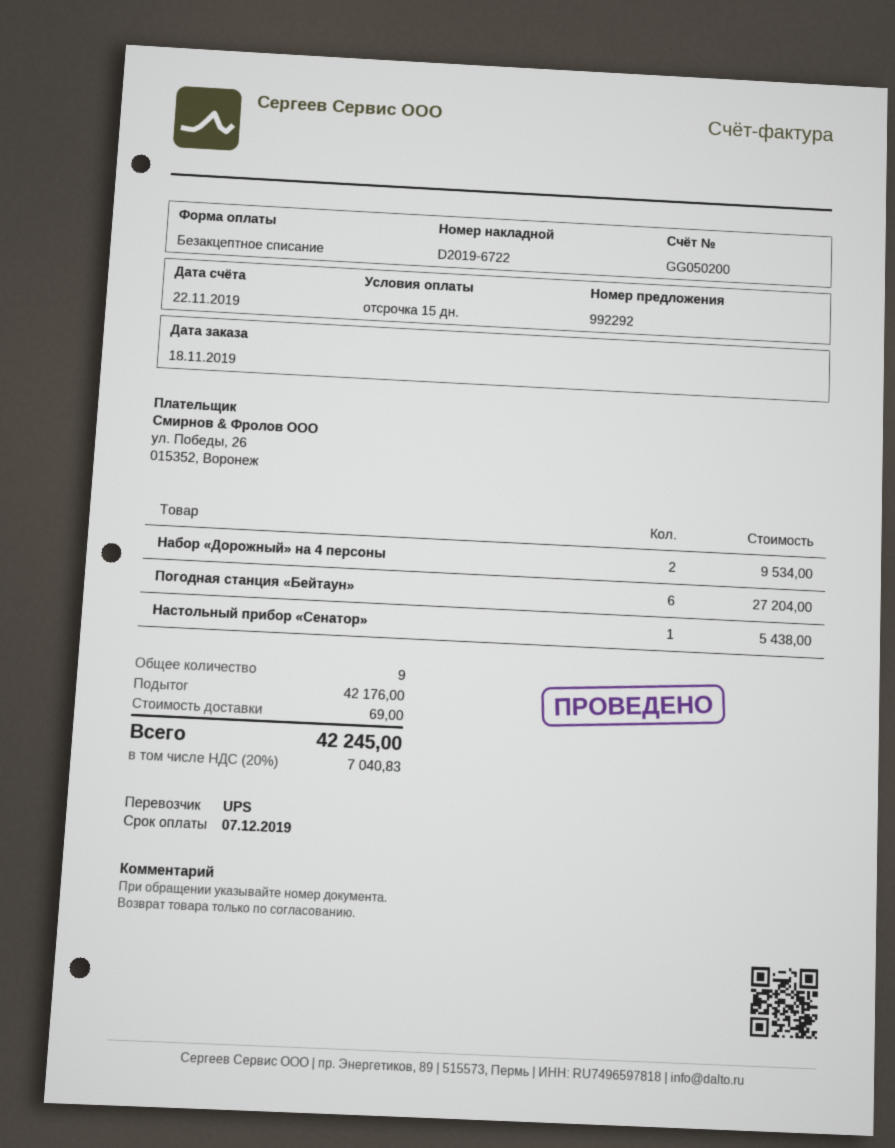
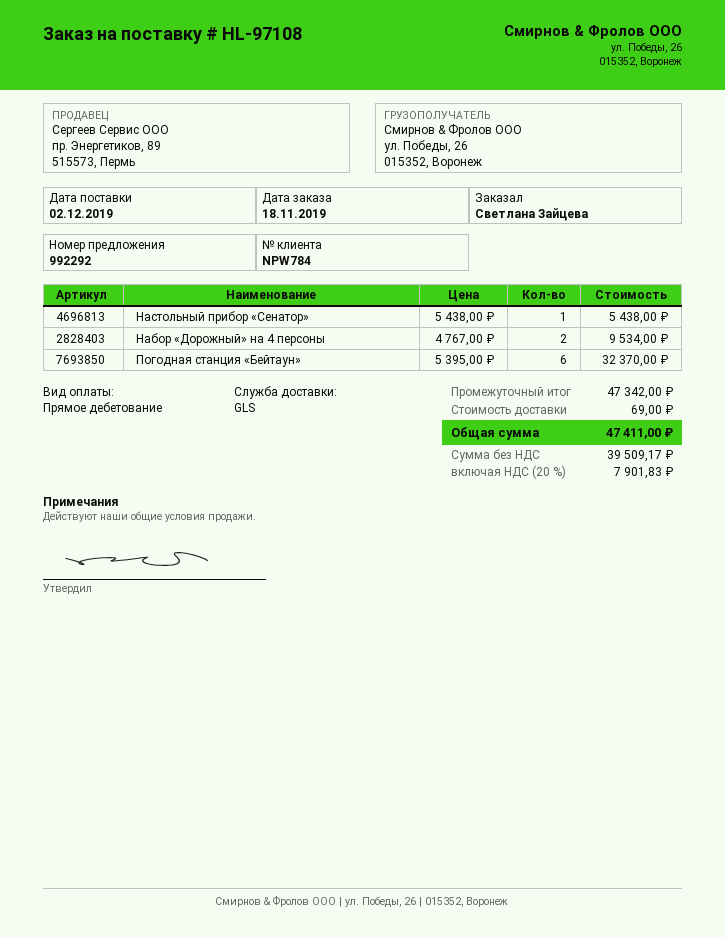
shipping method: UPS -> GLS
Погодная станция «Бейтаун»: 6 for 27204.00 -> 6 for 32370.00
subtotal: 42176.00 -> 47342.00
tax: 20% = 7040.83 -> 20% = 7901.83
total: 42245.00 -> 47411.00

